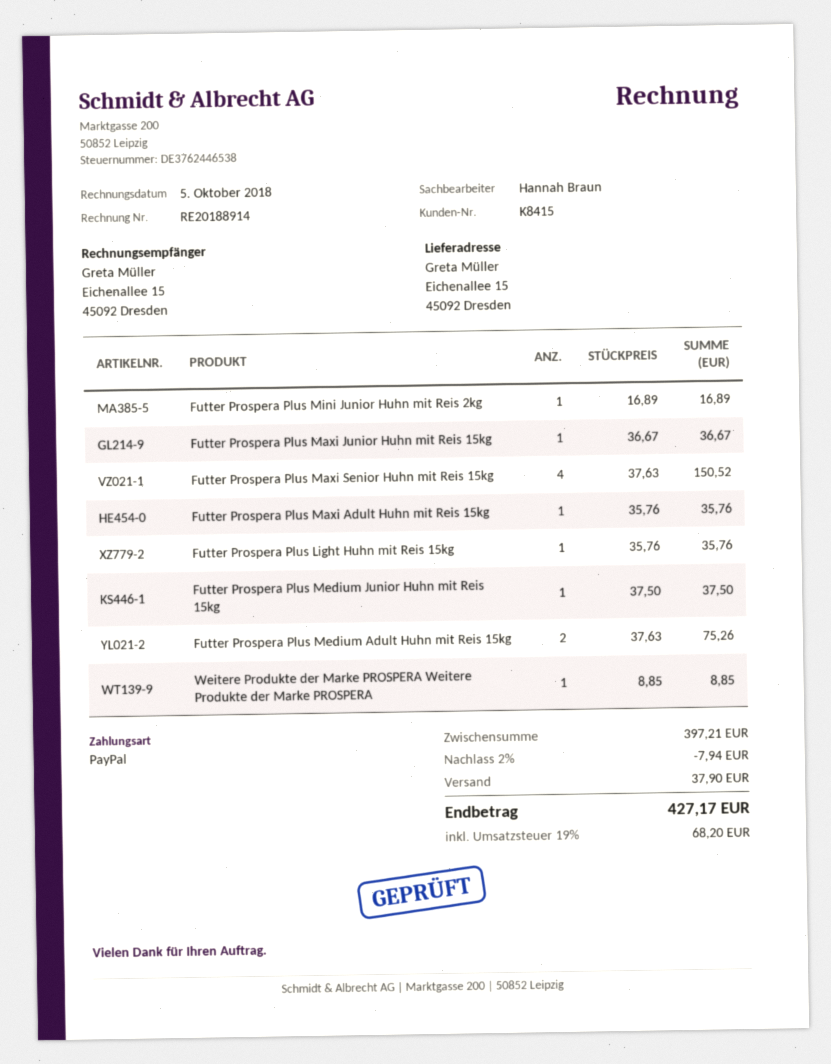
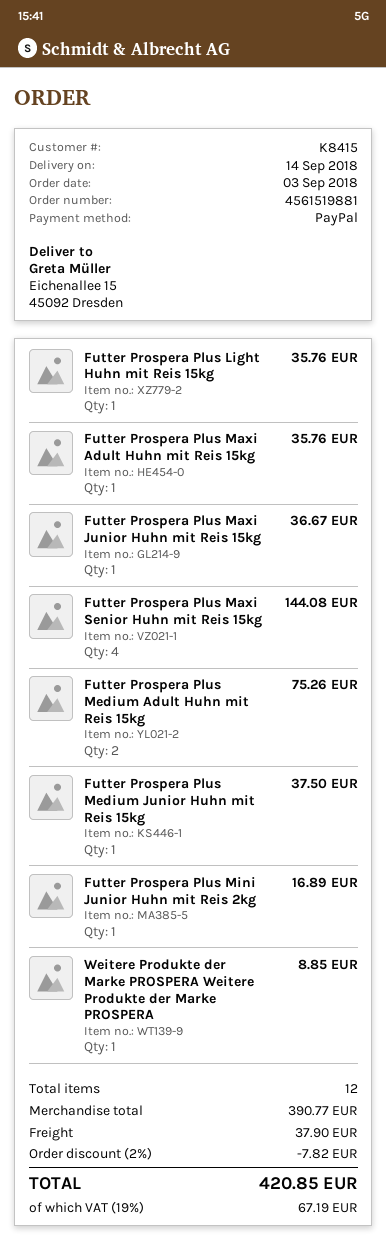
Futter Prospera Plus Maxi Senior Huhn mit Reis 15kg: 4 for 150.52 -> 4 for 144.08
subtotal: 397.21 -> 390.77
discount: 2% = 7.94 -> 2% = 7.82
tax: 19% = 68.20 -> 19% = 67.19
total: 427.17 -> 420.85

